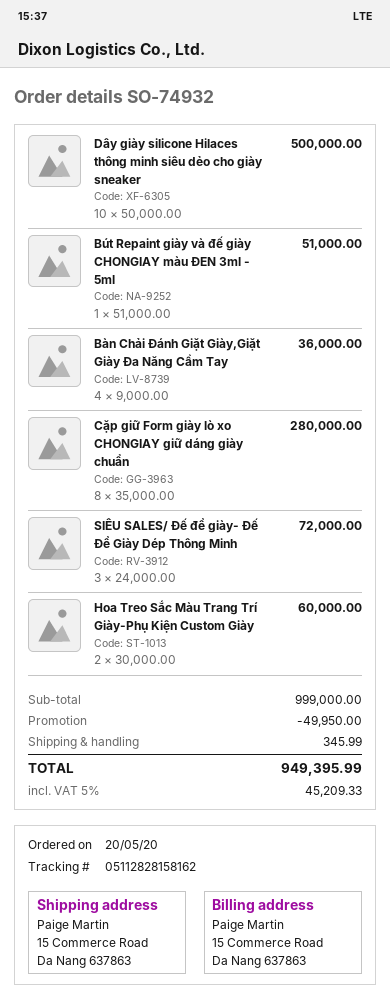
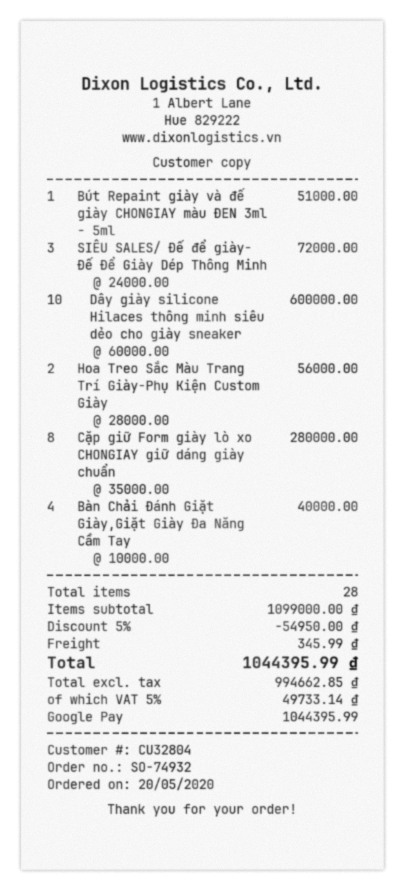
Dây giày silicone Hilaces thông minh siêu dẻo cho giày sneaker: 10 x 50000.00 = 500000.00 -> 10 x 60000.00 = 600000.00
Bàn Chải Đánh Giặt Giày,Giặt Giày Đa Năng Cầm Tay: 4 x 9000.00 = 36000.00 -> 4 x 10000.00 = 40000.00
Hoa Treo Sắc Màu Trang Trí Giày-Phụ Kiện Custom Giày: 2 x 30000.00 = 60000.00 -> 2 x 28000.00 = 56000.00
subtotal: 999000.00 -> 1099000.00
discount: 49950.00 -> 54950.00
tax: 5% = 45209.33 -> 5% = 49733.14
total: 949395.99 -> 1044395.99

